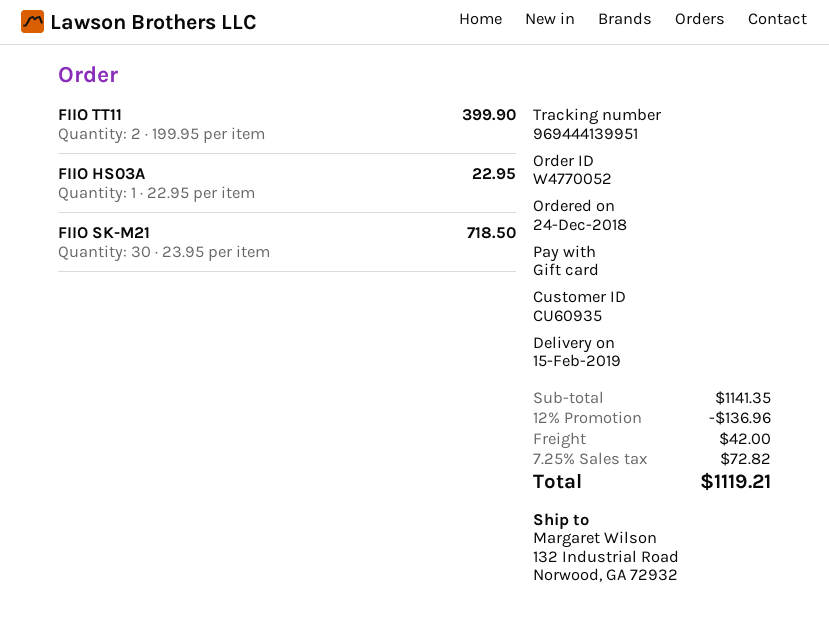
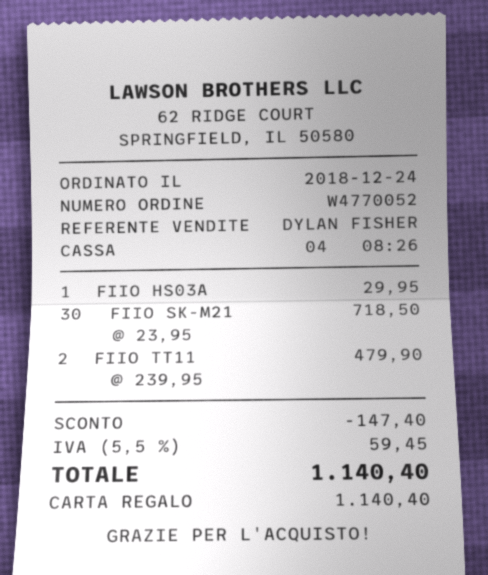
FIIO TT11: 2 x 199.95 = 399.90 -> 2 x 239.95 = 479.90
FIIO HS03A: 1 x 22.95 = 22.95 -> 1 x 29.95 = 29.95
discount: 136.96 -> 147.40
shipping: 42.00 -> none
tax: 7.25% = 72.82 -> 5.5% = 59.45
total: 1119.21 -> 1140.40

